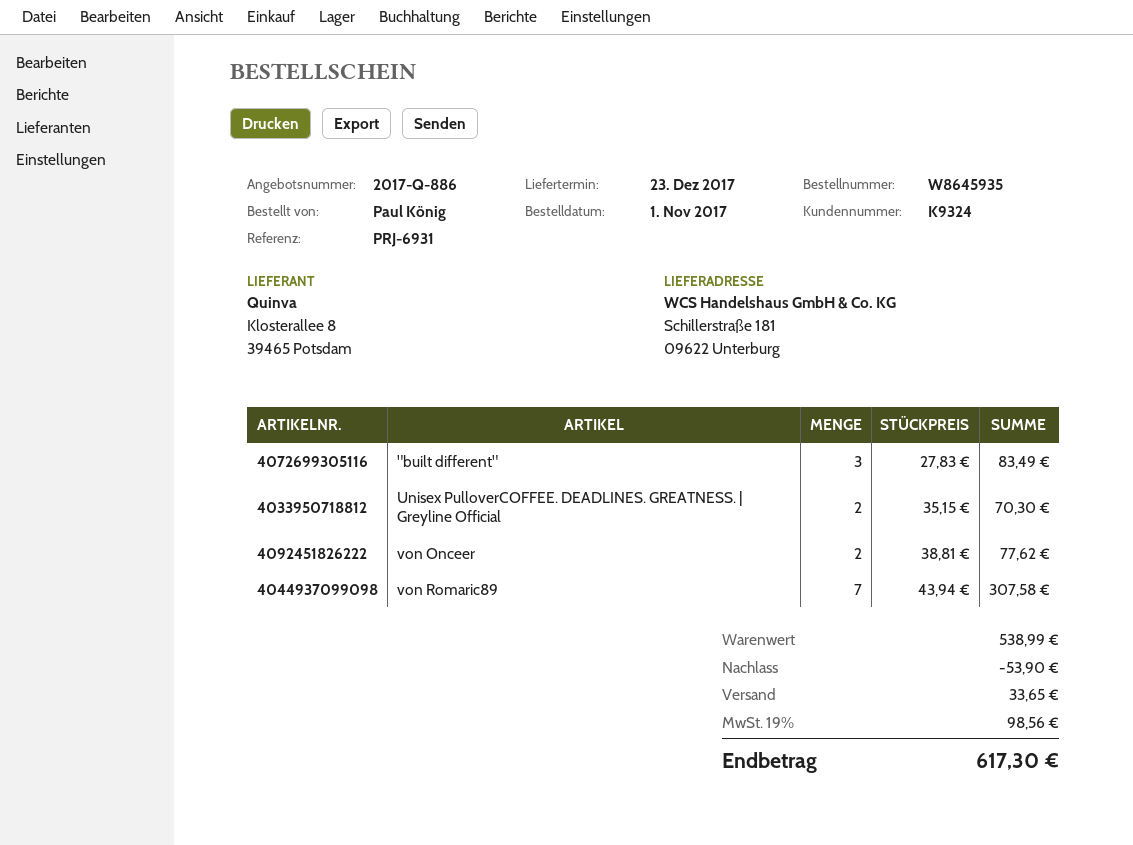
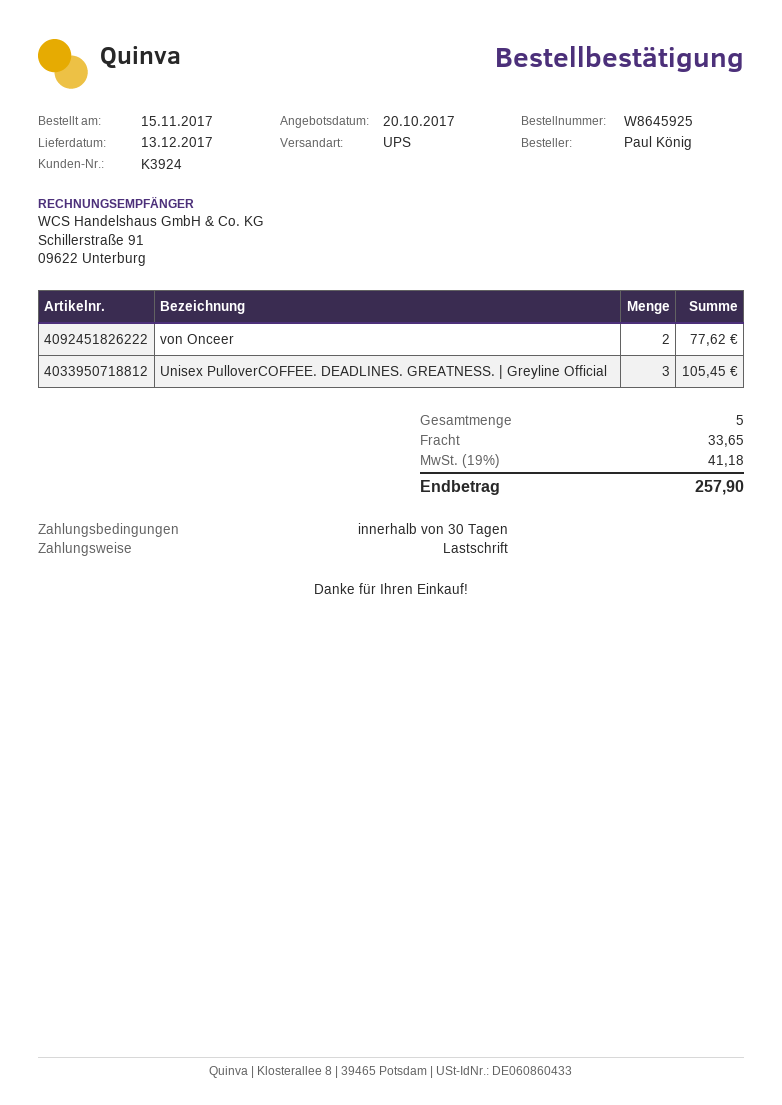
order number: W8645935 -> W8645925
order date: 2017-11-01 -> 2017-11-15
delivery date: 2017-12-23 -> 2017-12-13
customer number: K9324 -> K3924
"built different": 3 for 83.49 -> none
Unisex PulloverCOFFEE. DEADLINES. GREATNESS. | Greyline Official: 2 for 70.30 -> 3 for 105.45
von Romaric89: 7 for 307.58 -> none
discount: 53.90 -> none
tax: 19% = 98.56 -> 19% = 41.18
total: 617.30 -> 257.90

